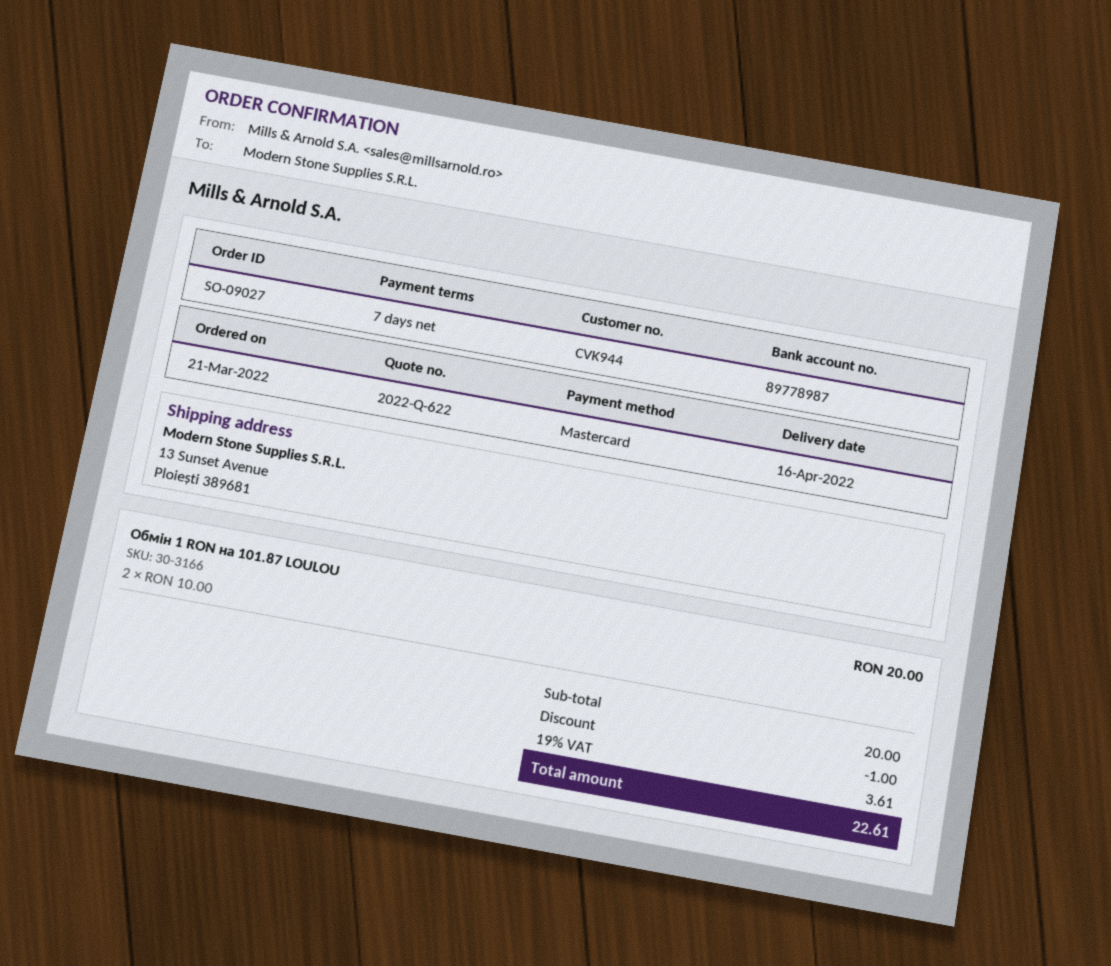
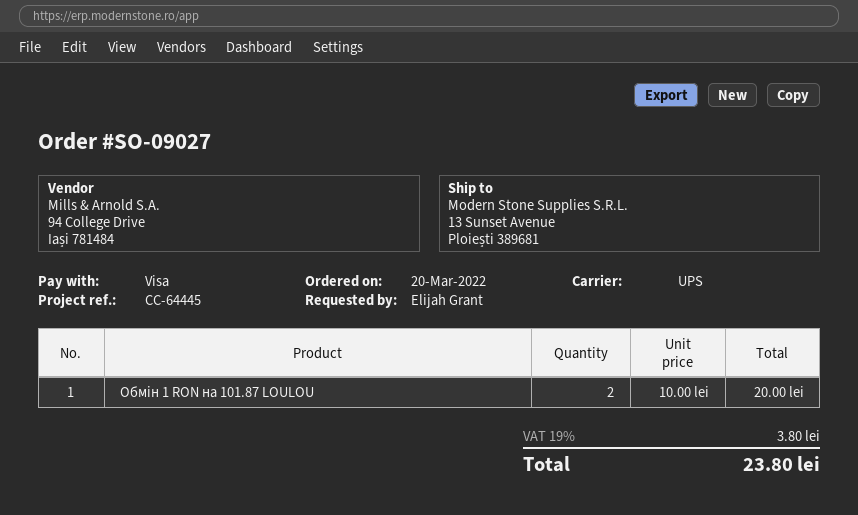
order date: 2022-03-21 -> 2022-03-20
payment method: Mastercard -> Visa
discount: 1.00 -> none
tax: 19% = 3.61 -> 19% = 3.80
total: 22.61 -> 23.80

